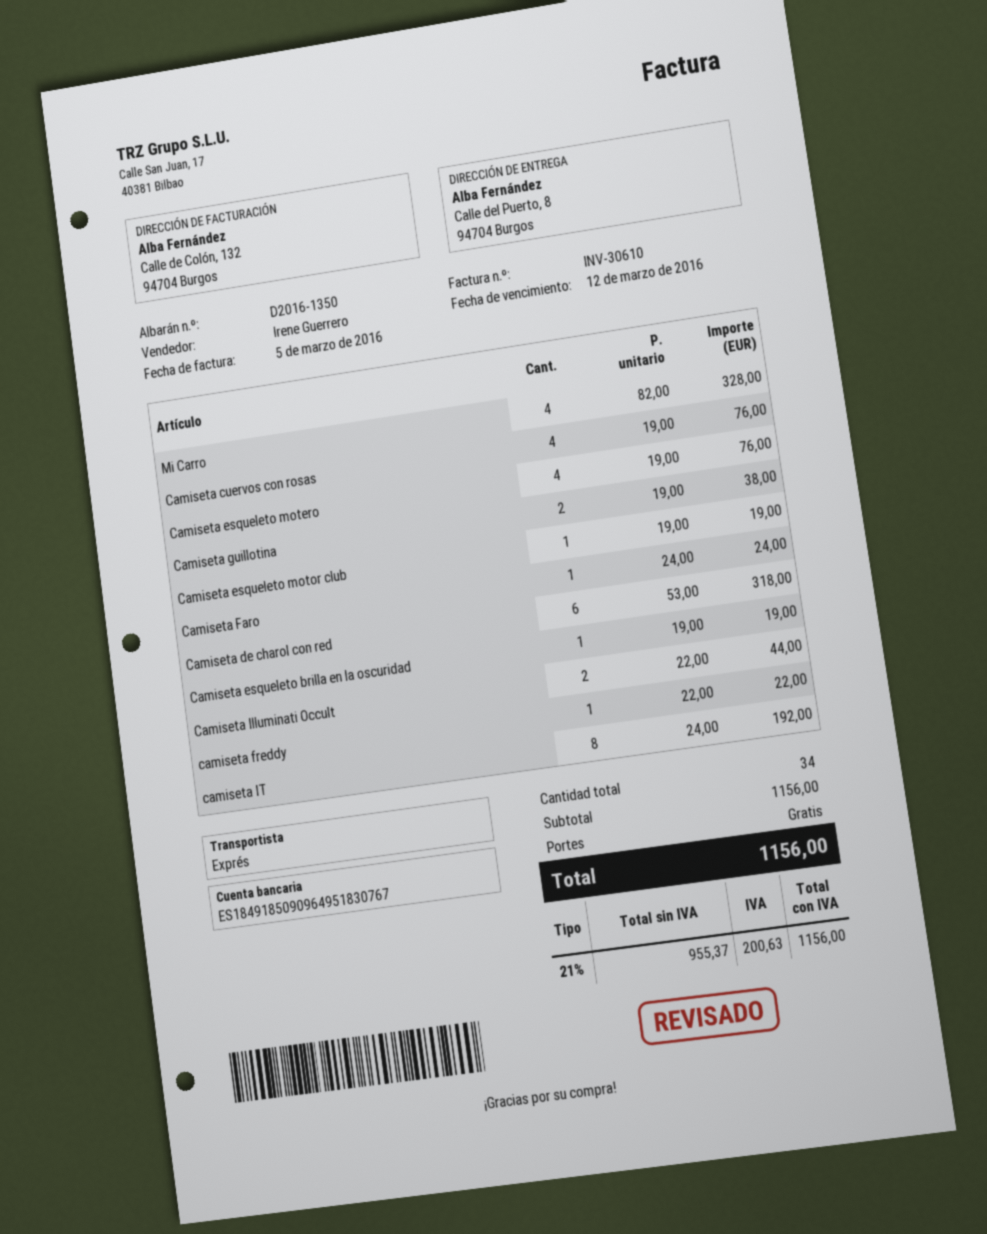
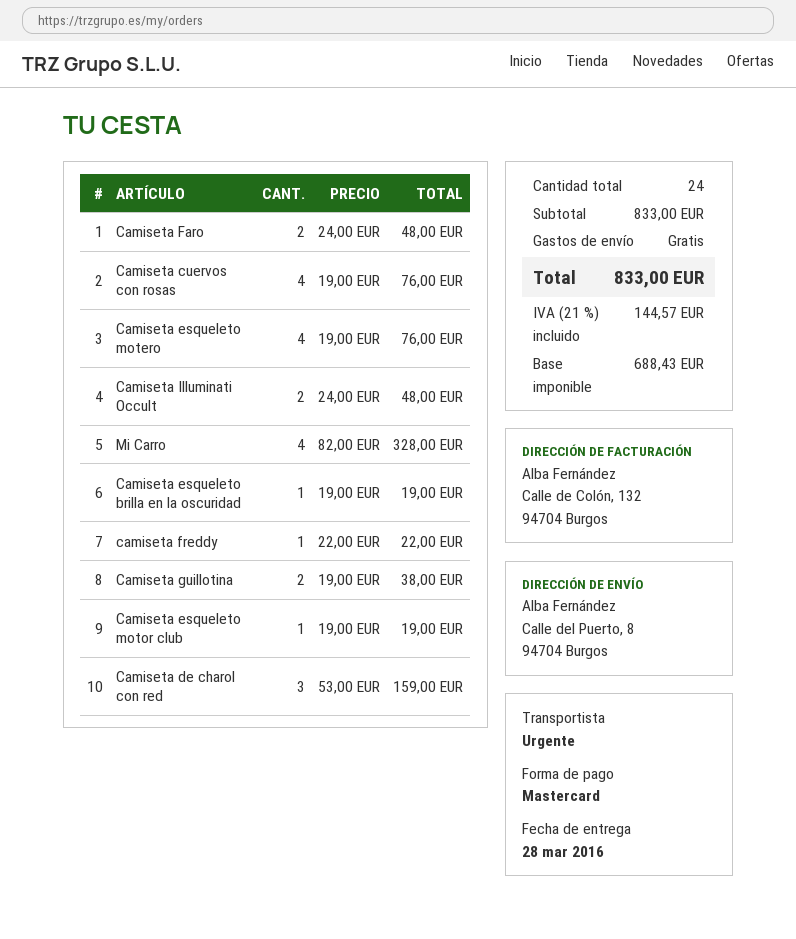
Camiseta Faro: 1 x 24.00 = 24.00 -> 2 x 24.00 = 48.00
Camiseta de charol con red: 6 x 53.00 = 318.00 -> 3 x 53.00 = 159.00
Camiseta Illuminati Occult: 2 x 22.00 = 44.00 -> 2 x 24.00 = 48.00
camiseta IT: 8 x 24.00 = 192.00 -> none
total quantity: 34 -> 24
subtotal: 1156.00 -> 833.00
net: 955.37 -> 688.43
tax: 21% = 200.63 -> 21% = 144.57
total: 1156.00 -> 833.00

